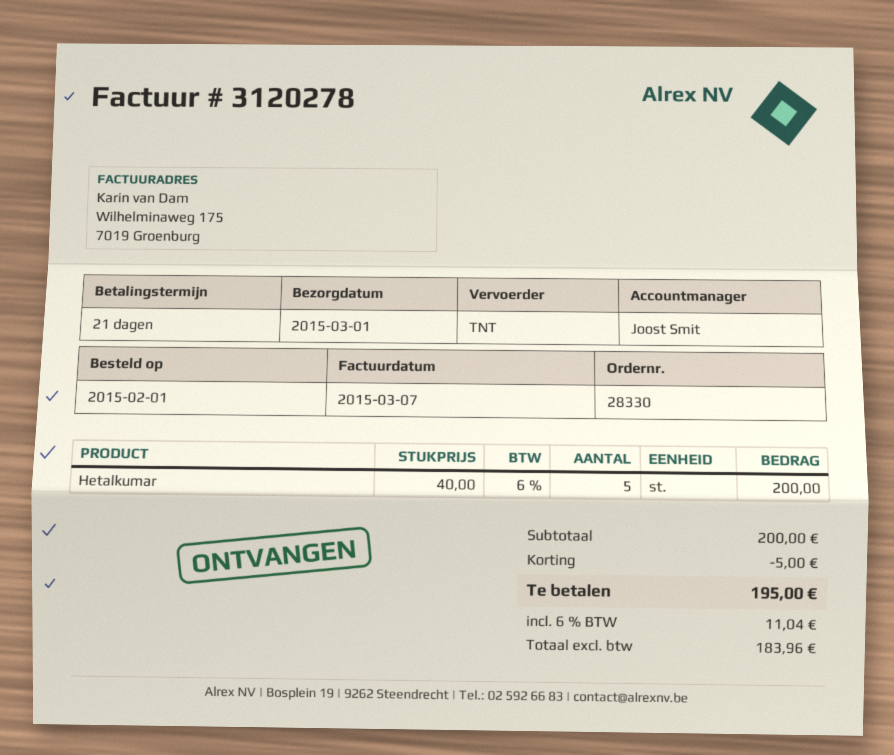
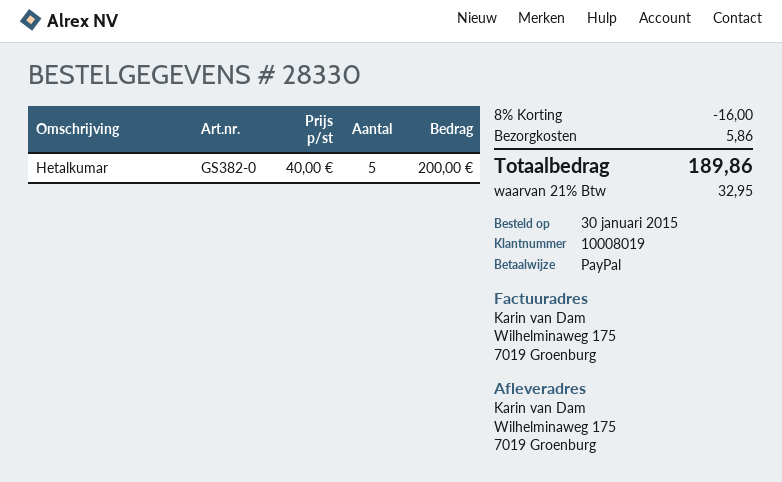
order date: 2015-02-01 -> 2015-01-30
discount: 5.00 -> 16.00
shipping: none -> 5.86
tax: 6% = 11.04 -> 21% = 32.95
total: 195.00 -> 189.86

